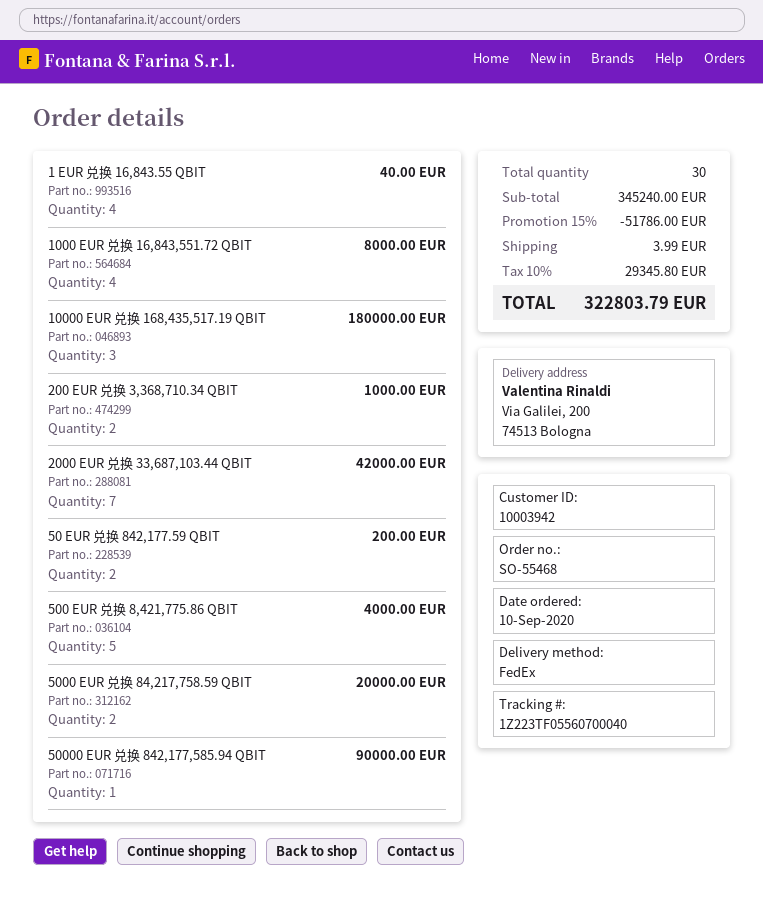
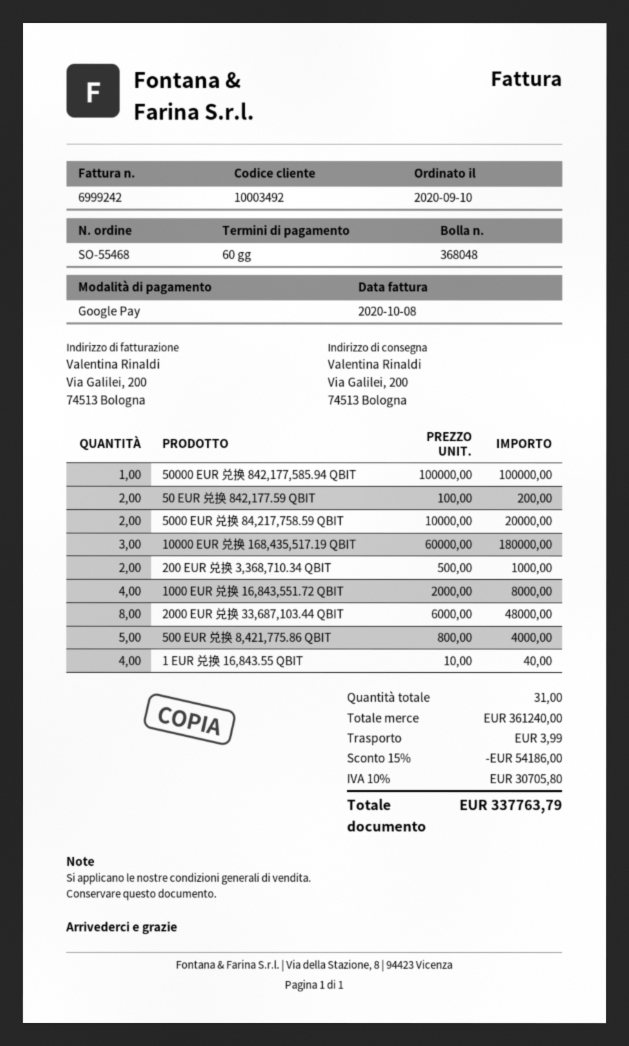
customer number: 10003942 -> 10003492
2000 EUR 兑换 33,687,103.44 QBIT: 7 for 42000.00 -> 8 for 48000.00
50000 EUR 兑换 842,177,585.94 QBIT: 1 for 90000.00 -> 1 for 100000.00
total quantity: 30 -> 31
subtotal: 345240.00 -> 361240.00
discount: 15% = 51786.00 -> 15% = 54186.00
tax: 10% = 29345.80 -> 10% = 30705.80
total: 322803.79 -> 337763.79

